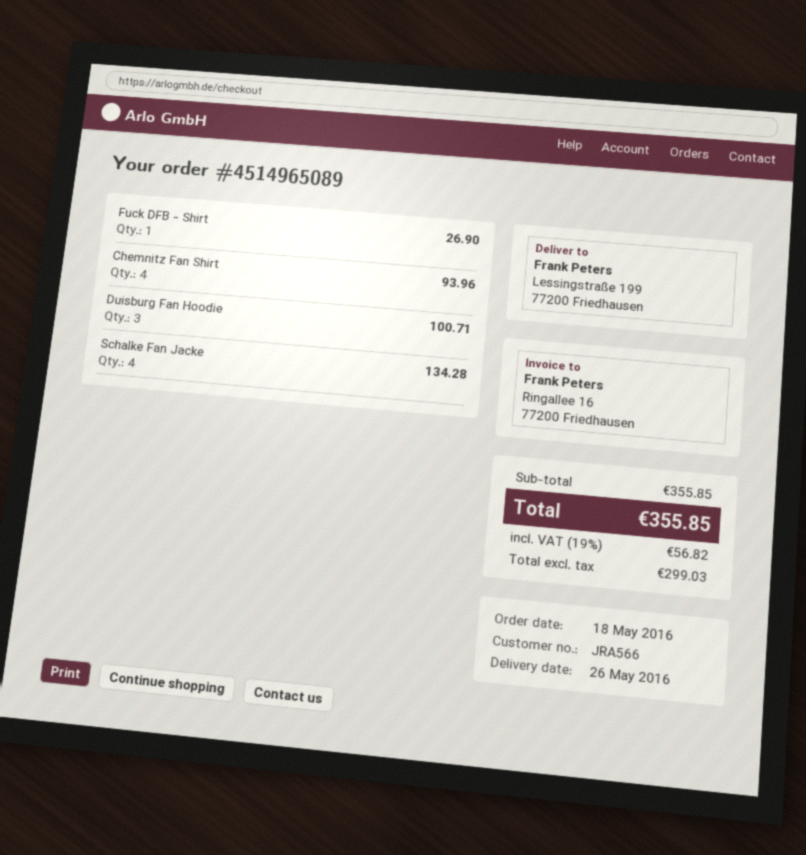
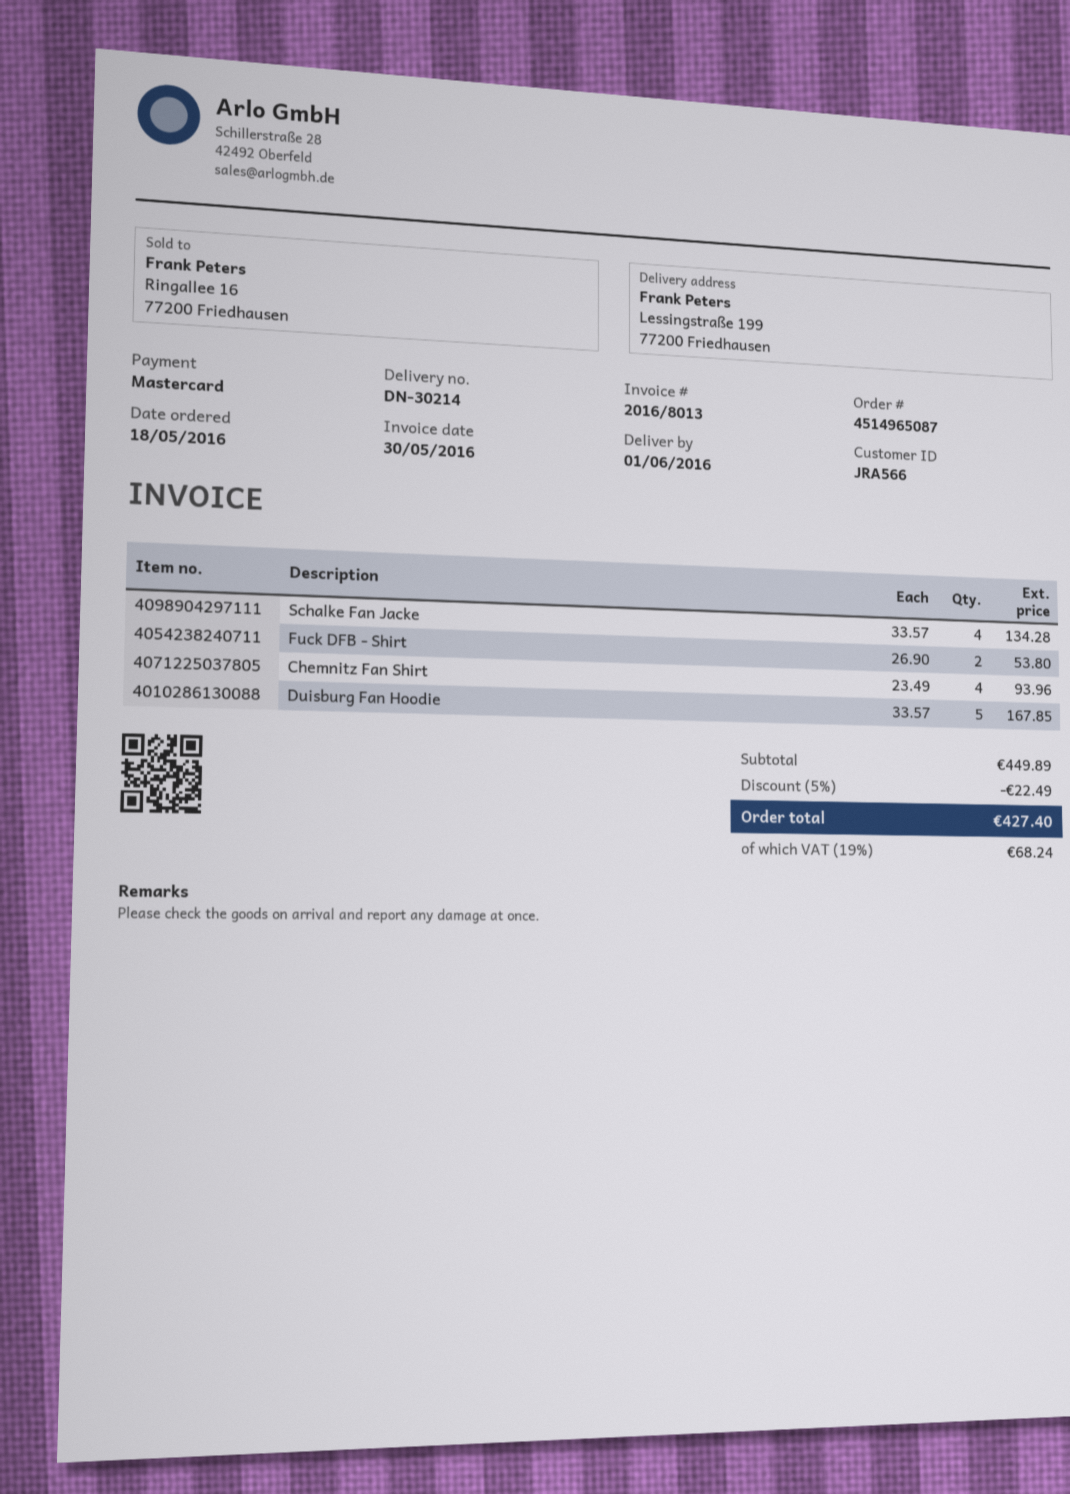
order number: 4514965089 -> 4514965087
delivery date: 2016-05-26 -> 2016-06-01
Fuck DFB - Shirt: 1 for 26.90 -> 2 for 53.80
Duisburg Fan Hoodie: 3 for 100.71 -> 5 for 167.85
subtotal: 355.85 -> 449.89
discount: none -> 5% = 22.49
tax: 19% = 56.82 -> 19% = 68.24
total: 355.85 -> 427.40

